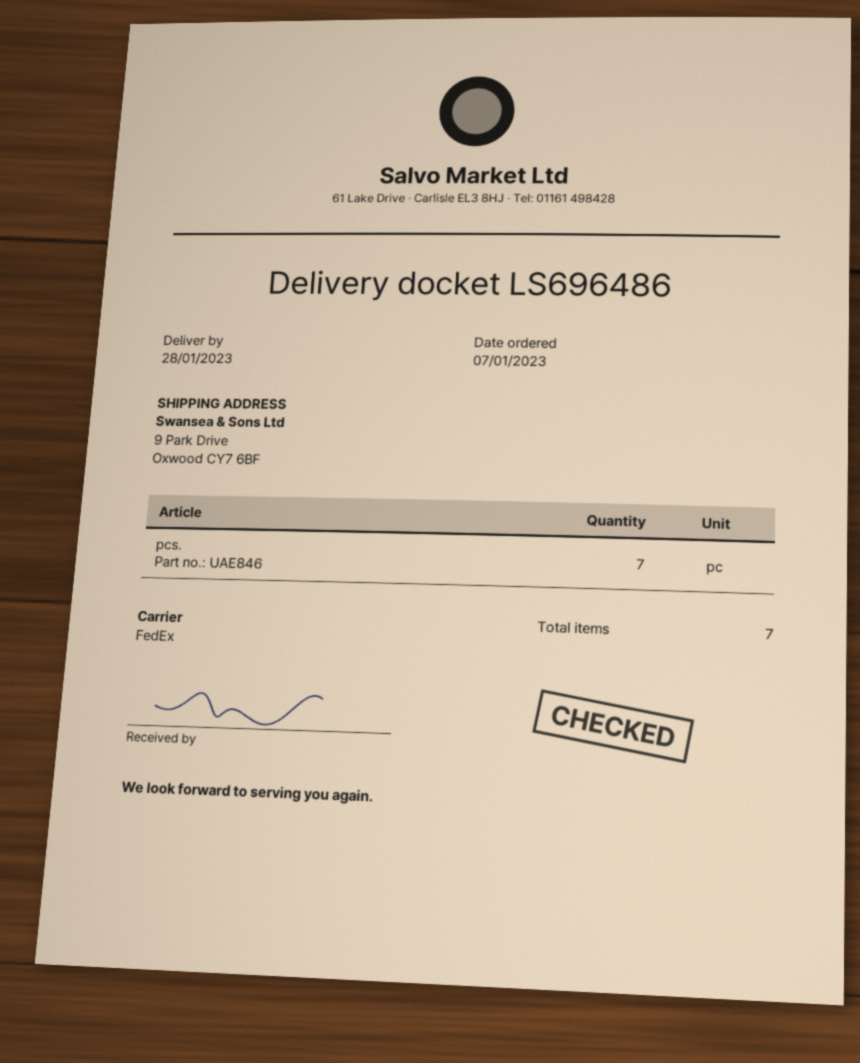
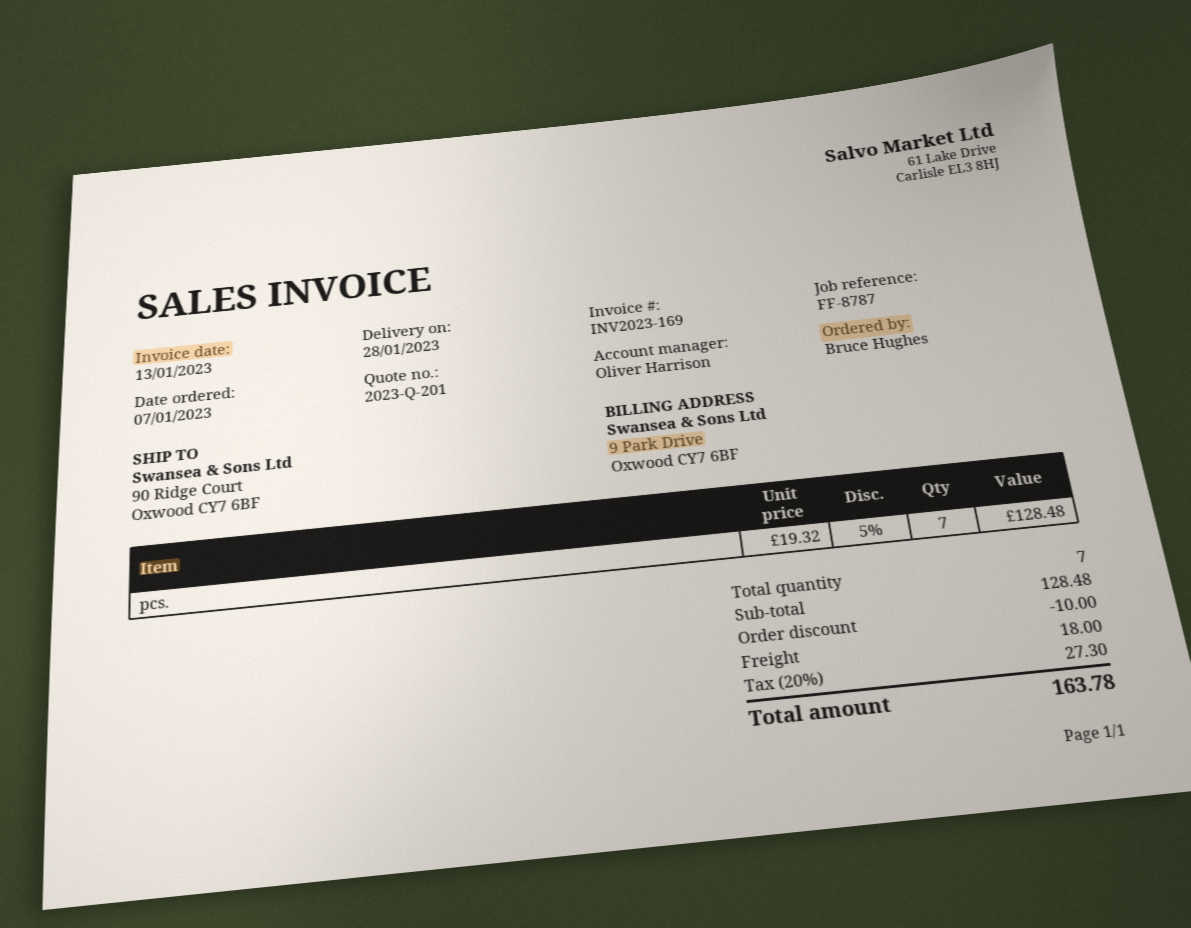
ship to: 9 Park Drive, Oxwood CY7 6BF -> 90 Ridge Court, Oxwood CY7 6BF

